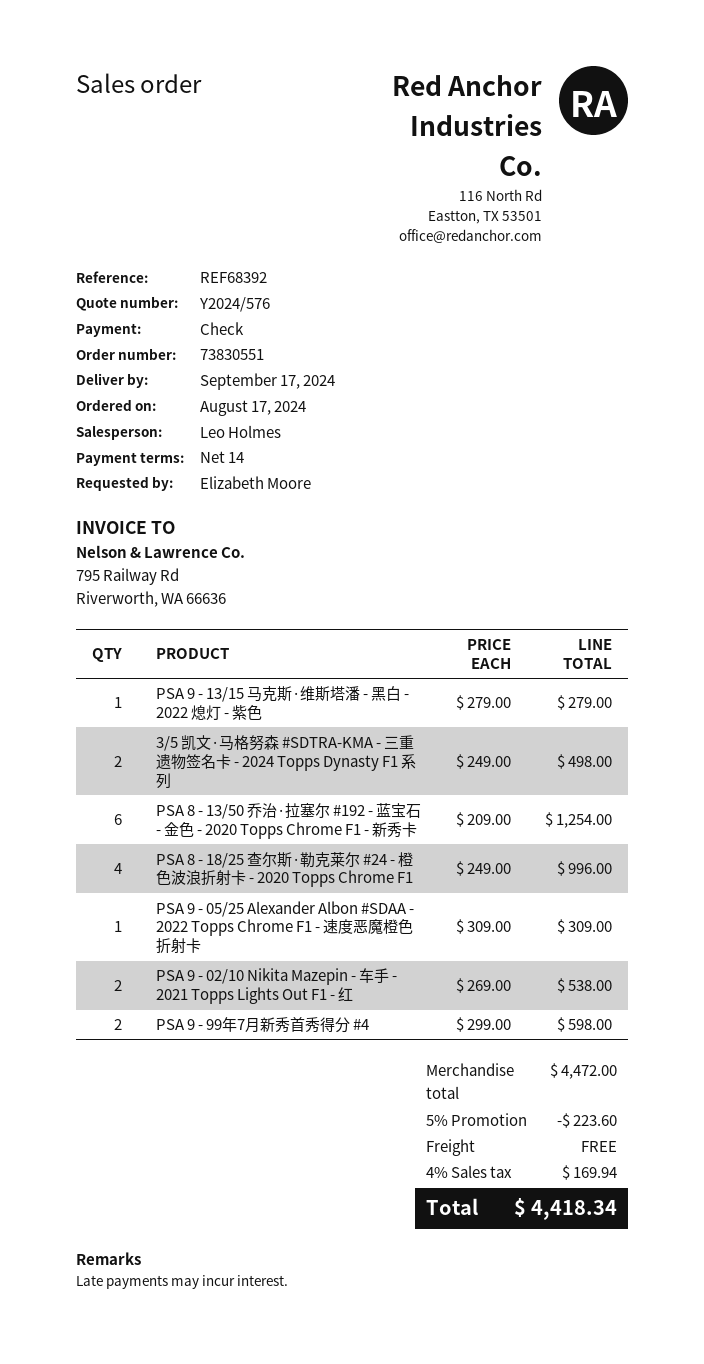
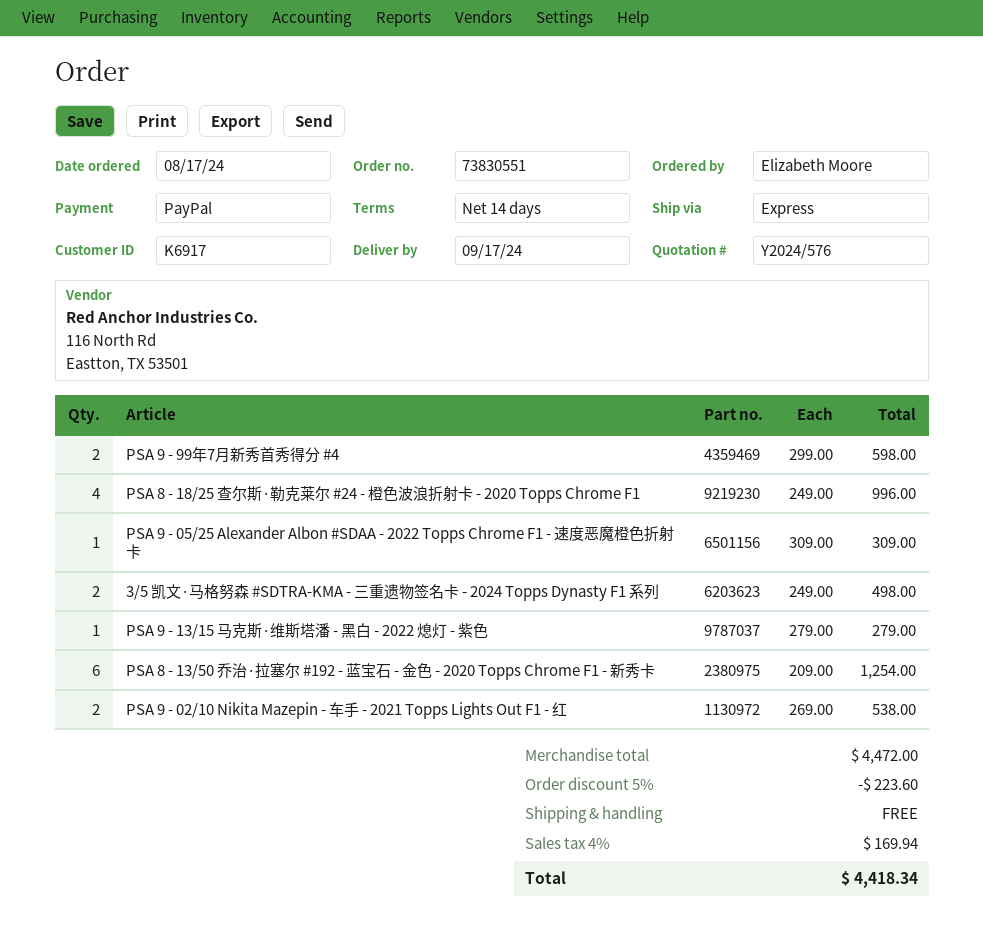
payment method: cheque -> PayPal

